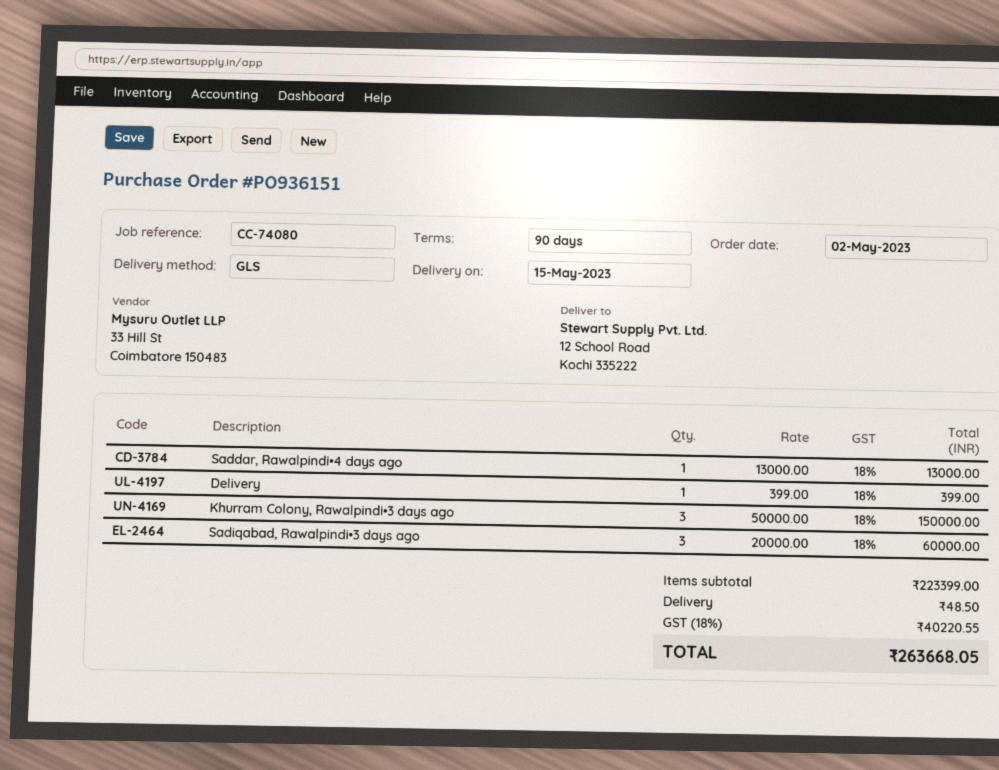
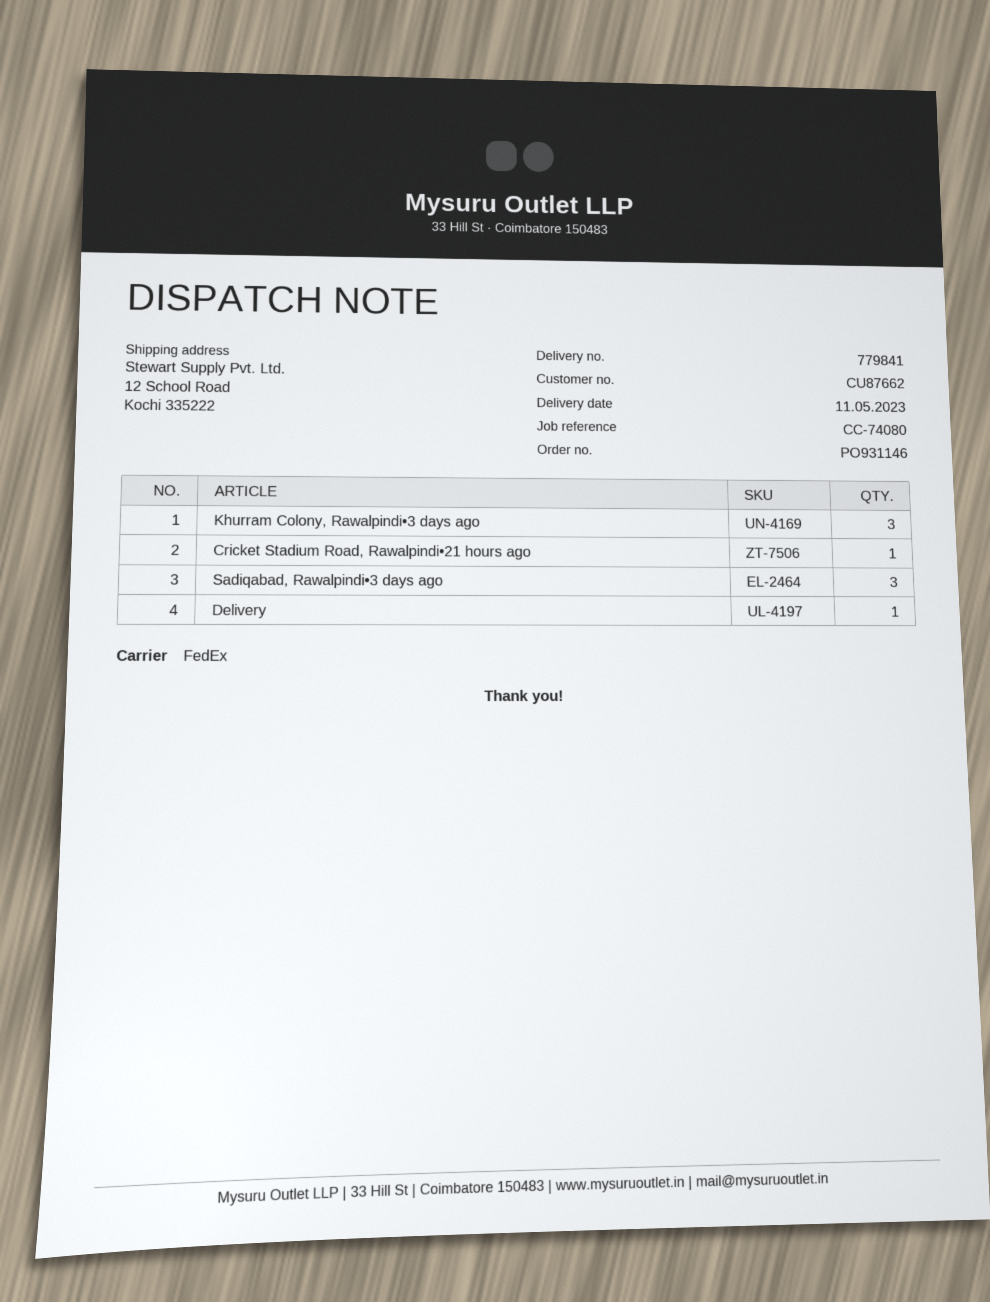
order number: PO936151 -> PO931146
delivery date: 2023-05-15 -> 2023-05-11
shipping method: GLS -> FedEx
Saddar, Rawalpindi•4 days ago: 1 -> none
Cricket Stadium Road, Rawalpindi•21 hours ago: none -> 1

